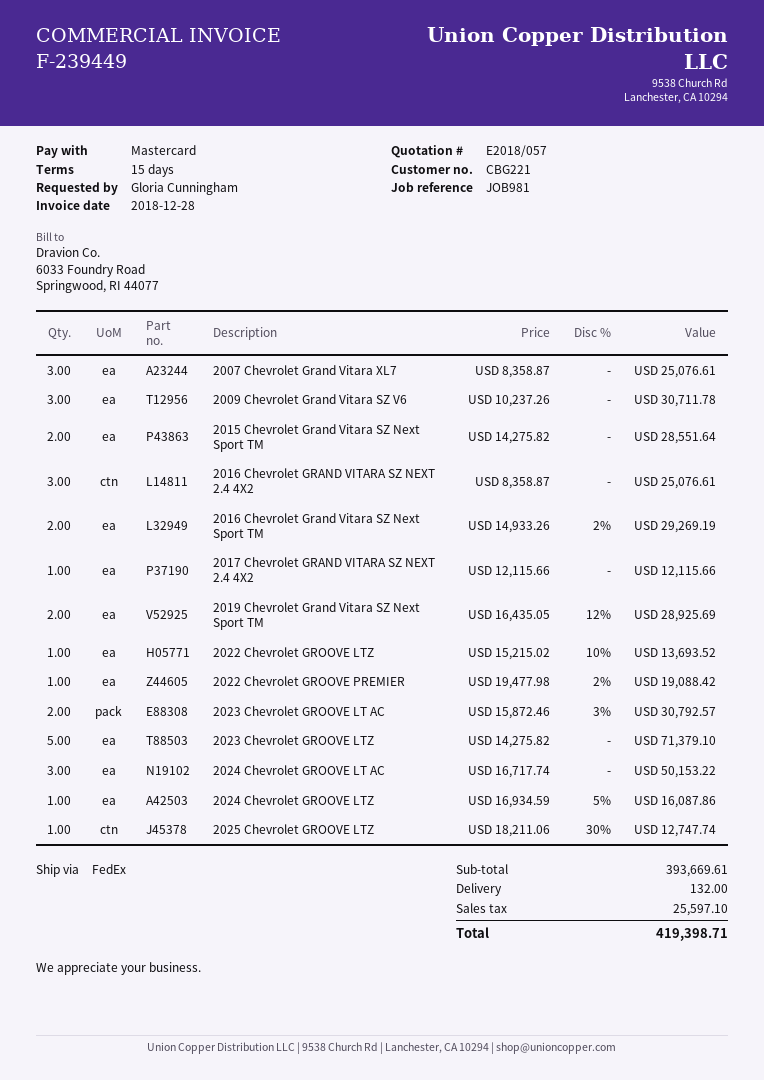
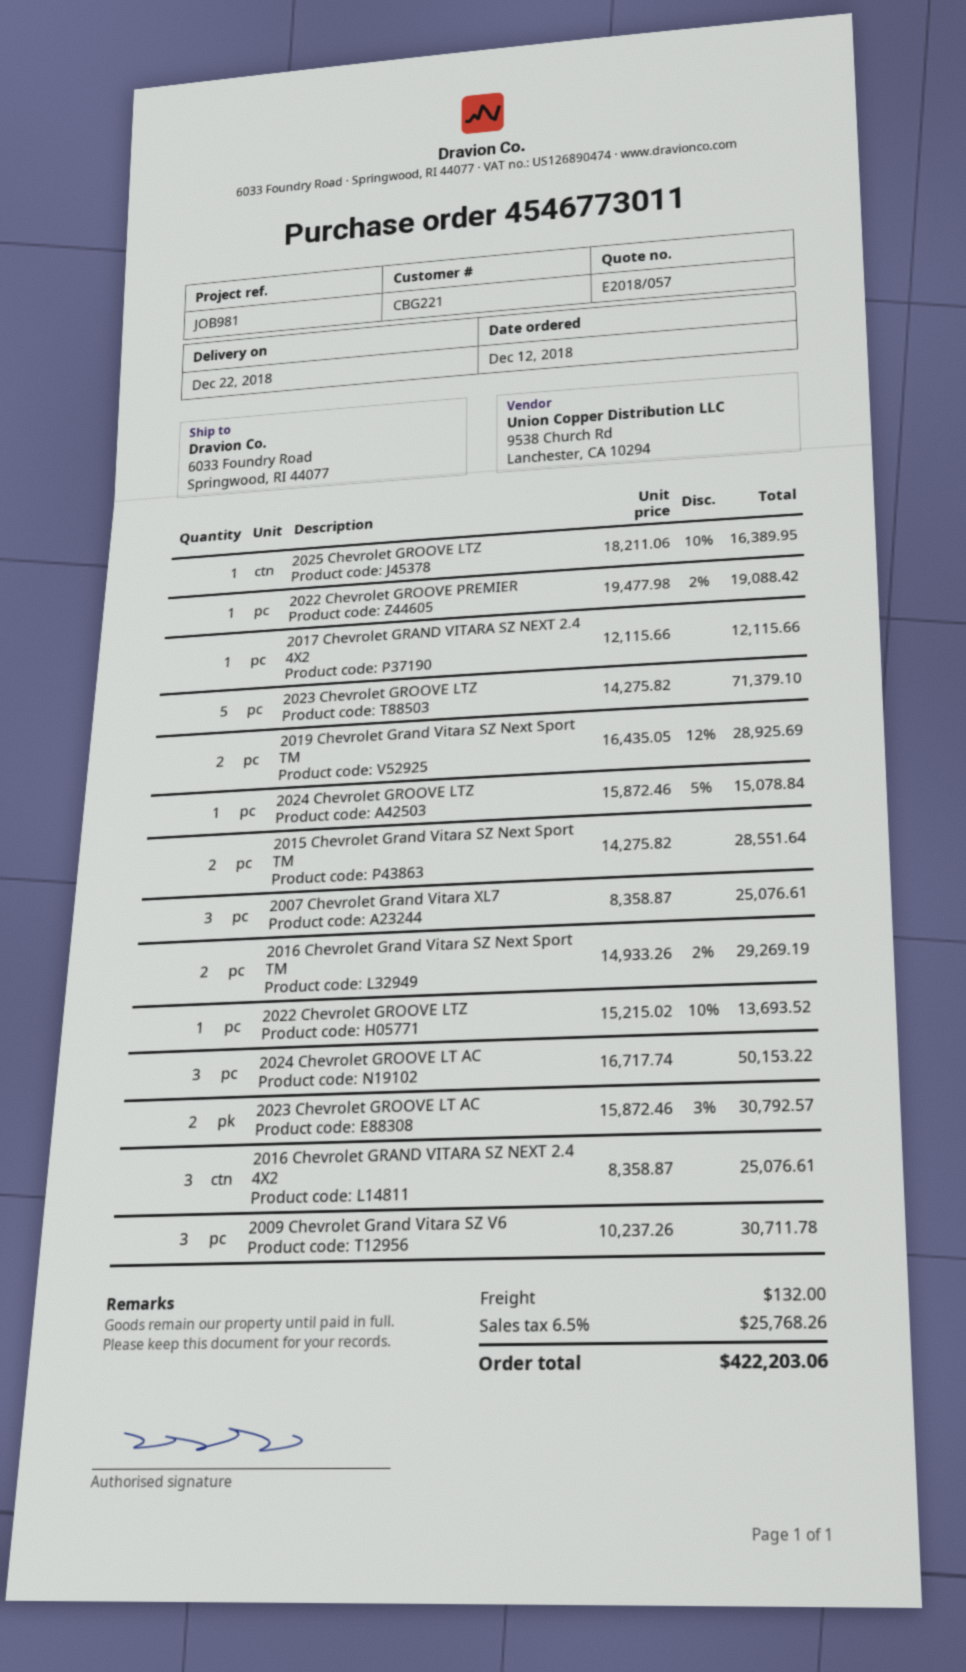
2024 Chevrolet GROOVE LTZ: 1 x 16934.59 - 5% = 16087.86 -> 1 x 15872.46 - 5% = 15078.84
2025 Chevrolet GROOVE LTZ: 1 x 18211.06 - 30% = 12747.74 -> 1 x 18211.06 - 10% = 16389.95
tax: 25597.10 -> 25768.26
total: 419398.71 -> 422203.06

